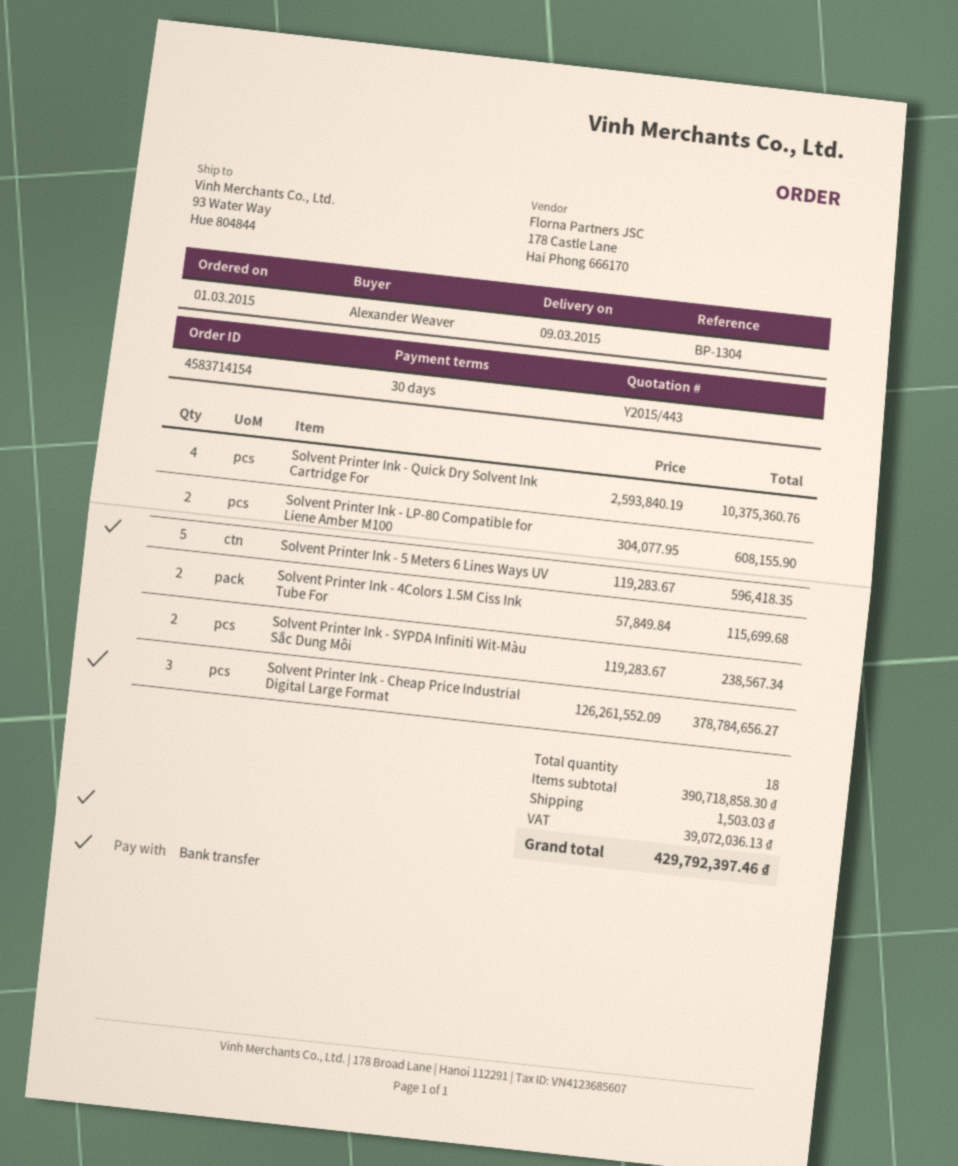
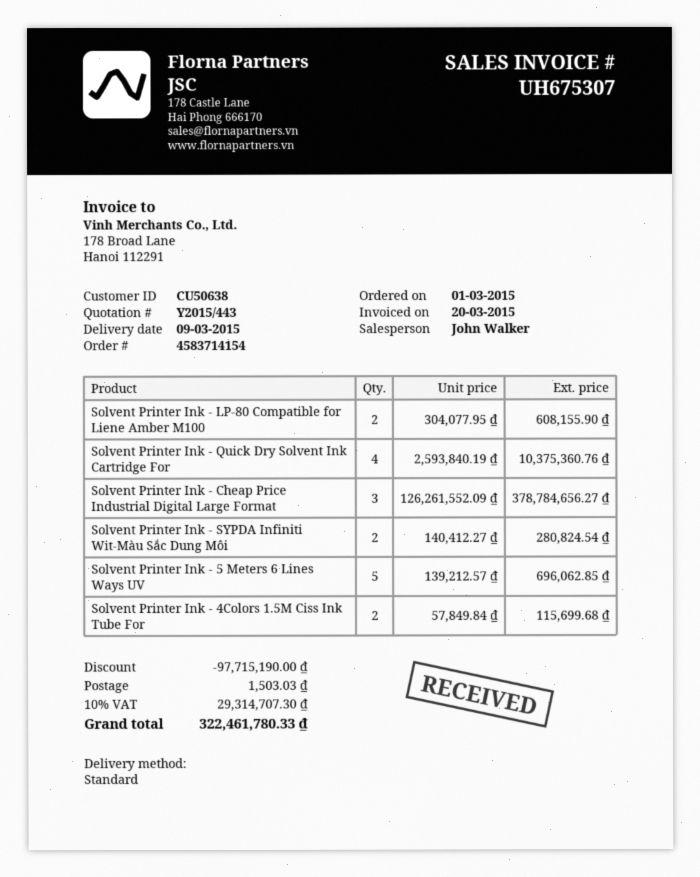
Solvent Printer Ink - 5 Meters 6 Lines Ways UV: 5 x 119283.67 = 596418.35 -> 5 x 139212.57 = 696062.85
Solvent Printer Ink - SYPDA Infiniti Wit-Màu Sắc Dung Môi: 2 x 119283.67 = 238567.34 -> 2 x 140412.27 = 280824.54
discount: none -> 97715190.00
tax: 39072036.13 -> 29314707.30
total: 429792397.46 -> 322461780.33

